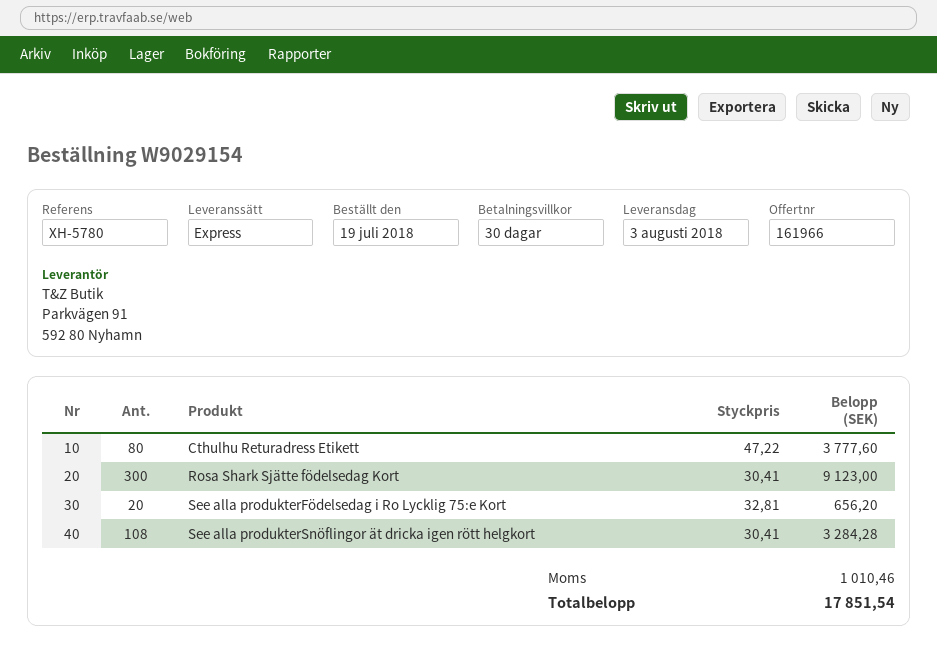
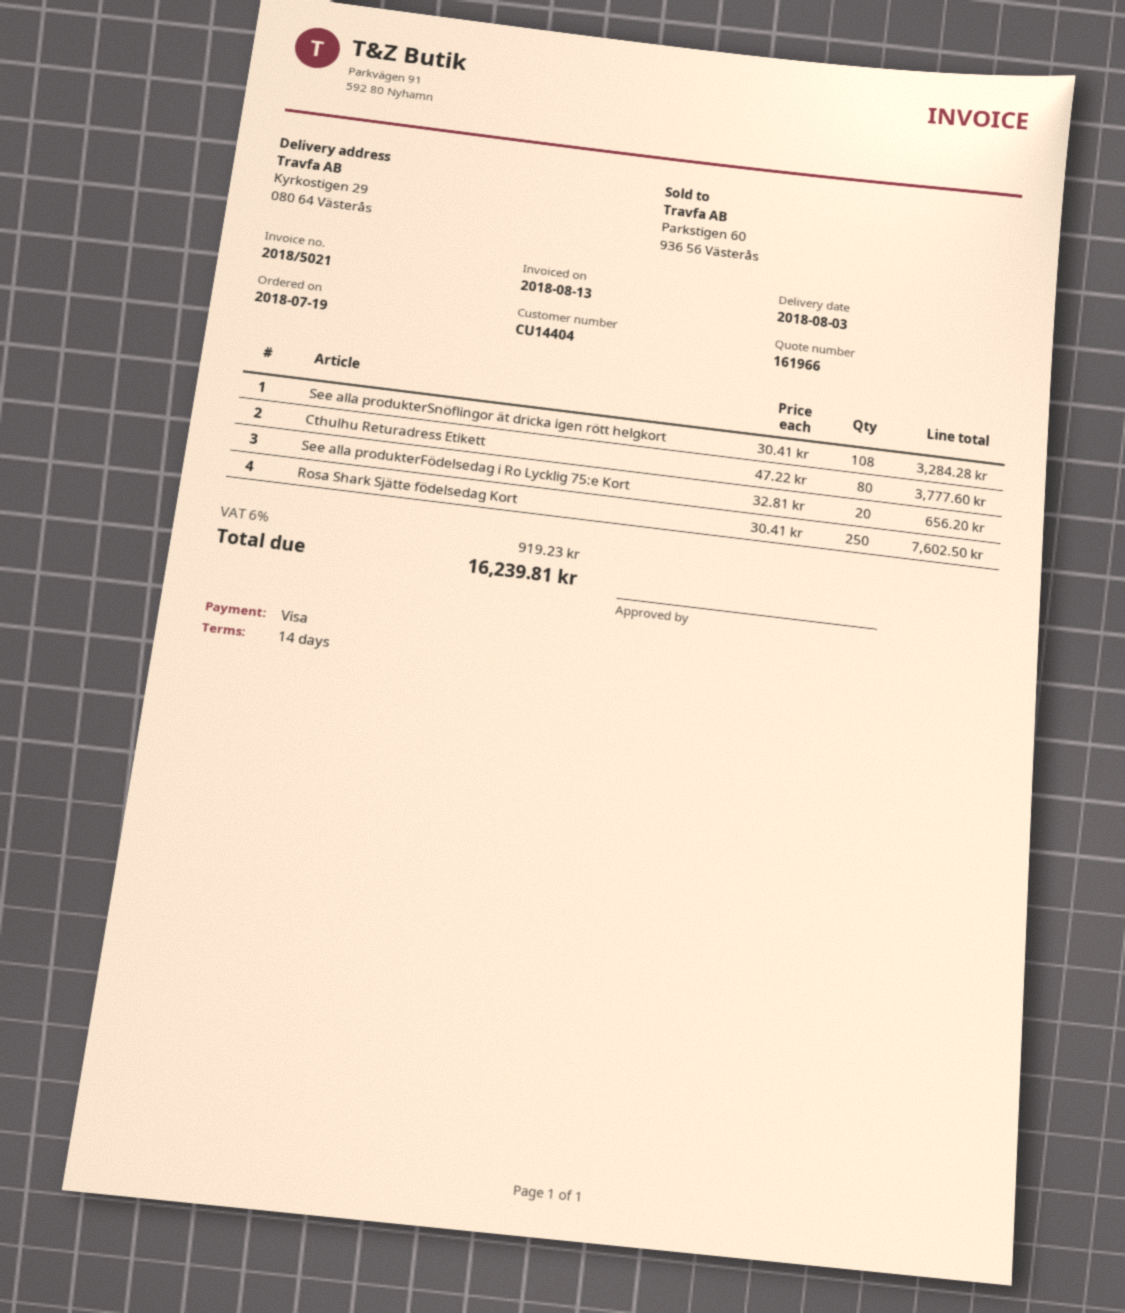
payment terms: 30 days -> 14 days
Rosa Shark Sjätte födelsedag Kort: 300 x 30.41 = 9123.00 -> 250 x 30.41 = 7602.50
tax: 1010.46 -> 919.23
total: 17851.54 -> 16239.81

